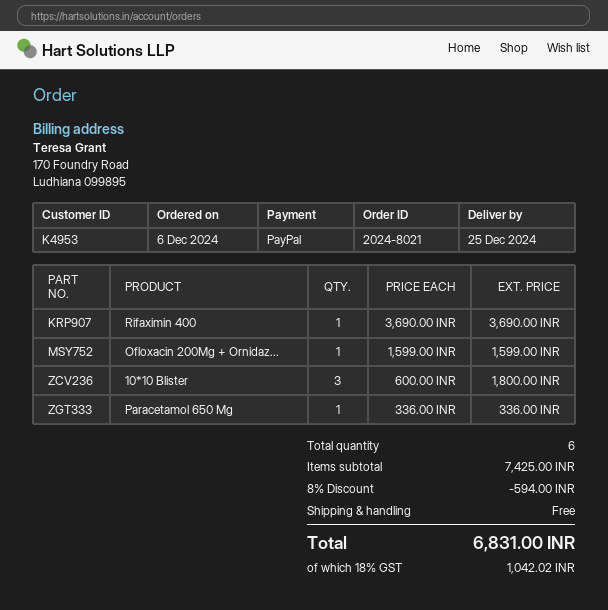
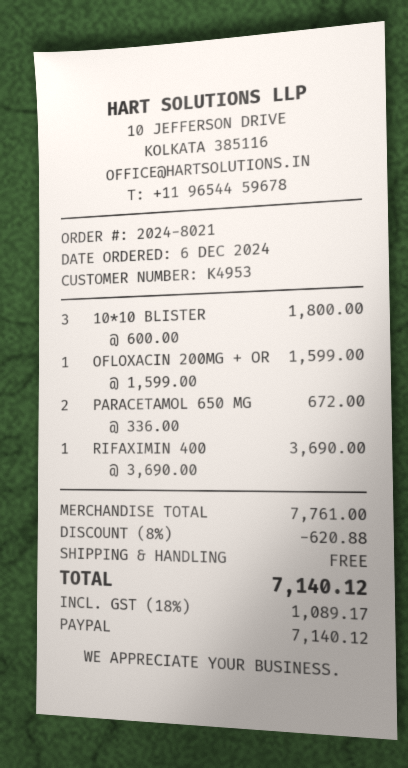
Paracetamol 650 Mg: 1 x 336.00 = 336.00 -> 2 x 336.00 = 672.00
subtotal: 7425.00 -> 7761.00
discount: 8% = 594.00 -> 8% = 620.88
tax: 18% = 1042.02 -> 18% = 1089.17
total: 6831.00 -> 7140.12

